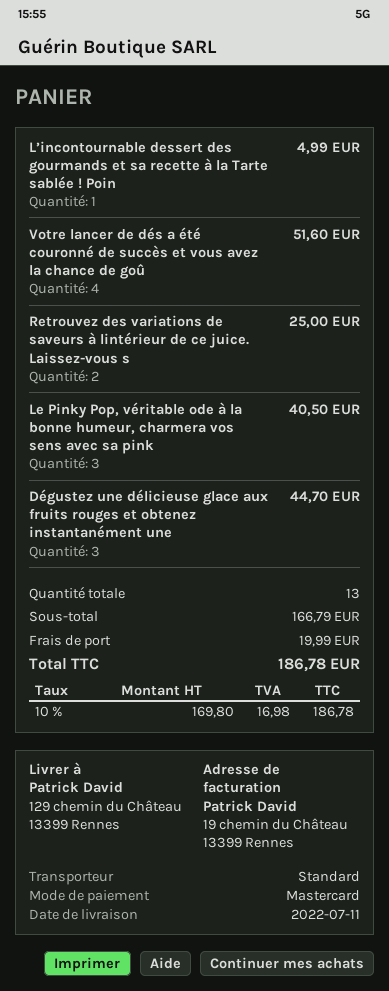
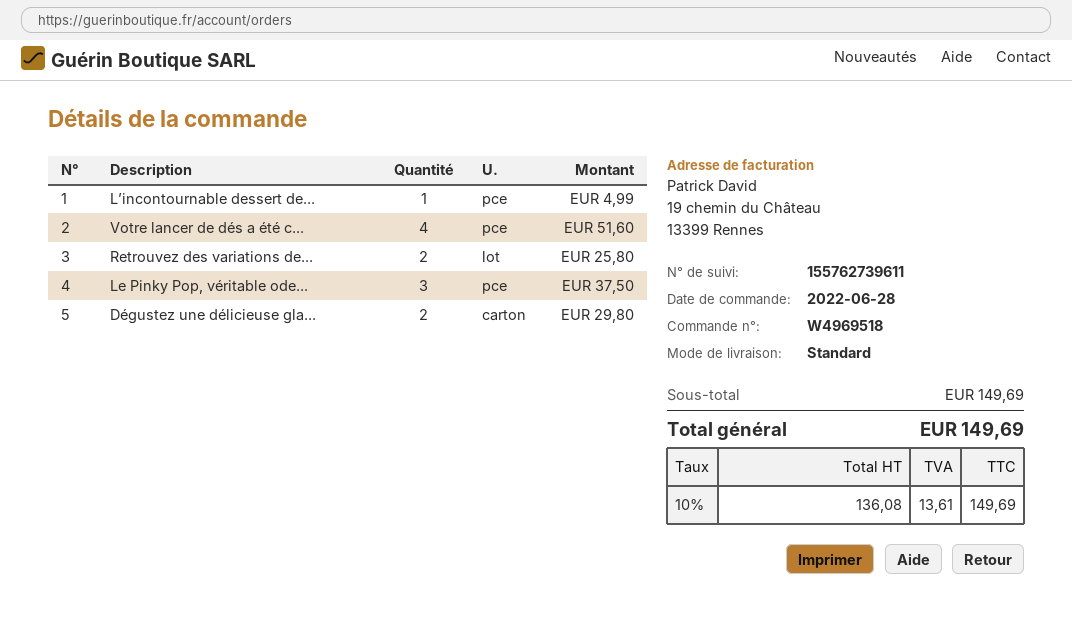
Retrouvez des variations de saveurs à lintérieur de ce juice. Laissez-vous s: 2 for 25.00 -> 2 for 25.80
Le Pinky Pop, véritable ode à la bonne humeur, charmera vos sens avec sa pink: 3 for 40.50 -> 3 for 37.50
Dégustez une délicieuse glace aux fruits rouges et obtenez instantanément une: 3 for 44.70 -> 2 for 29.80
subtotal: 166.79 -> 149.69
shipping: 19.99 -> none
net: 169.80 -> 136.08
tax: 10% = 16.98 -> 10% = 13.61
total: 186.78 -> 149.69

